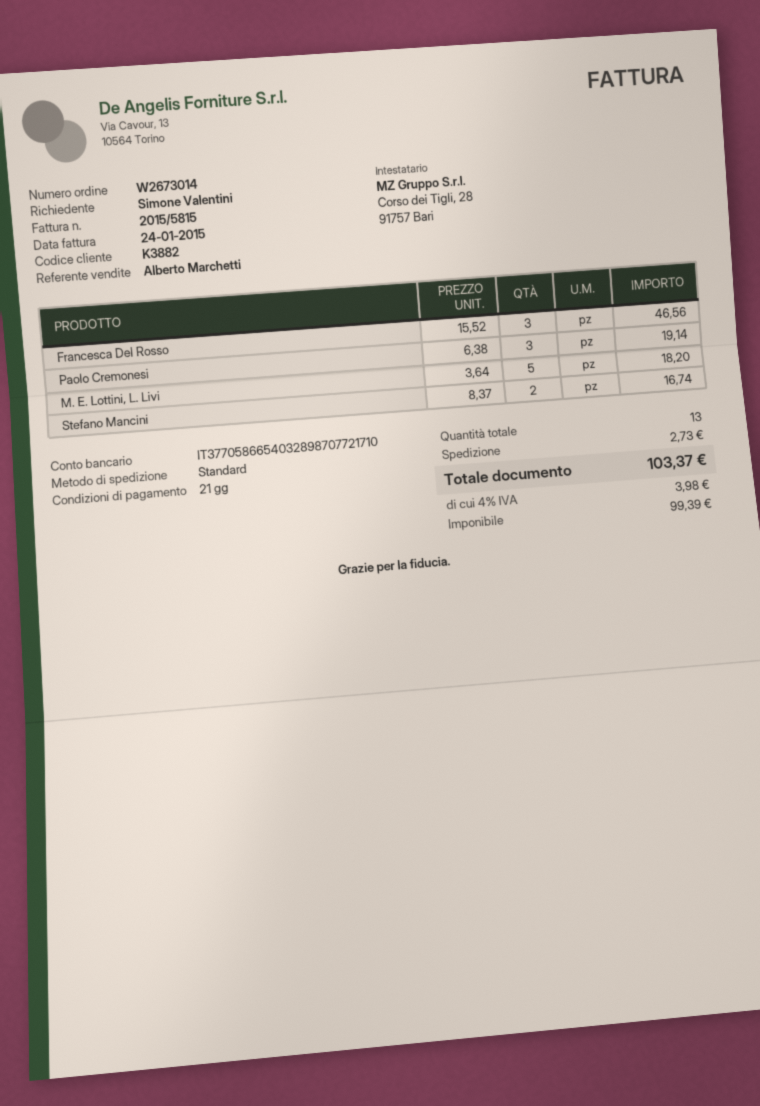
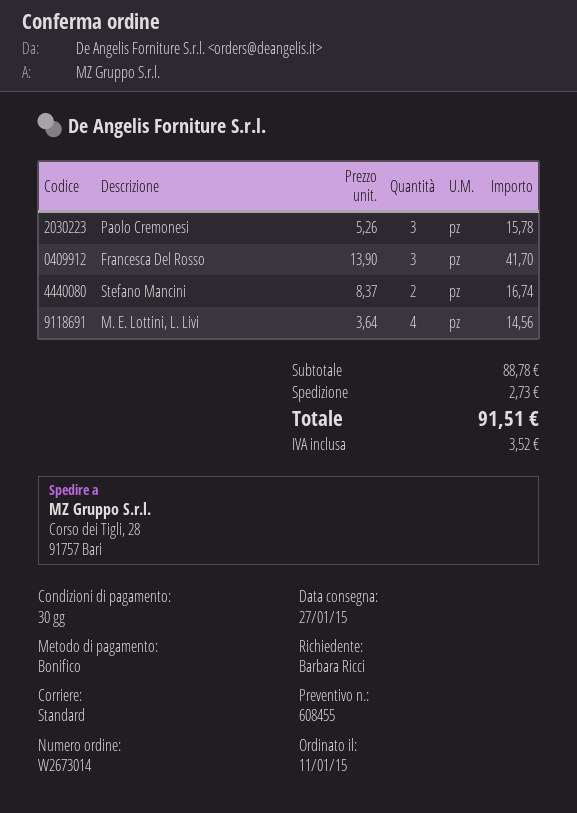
payment terms: 21 days -> 30 days
ordered by: Simone Valentini -> Barbara Ricci
Francesca Del Rosso: 3 x 15.52 = 46.56 -> 3 x 13.90 = 41.70
Paolo Cremonesi: 3 x 6.38 = 19.14 -> 3 x 5.26 = 15.78
M. E. Lottini, L. Livi: 5 x 3.64 = 18.20 -> 4 x 3.64 = 14.56
tax: 3.98 -> 3.52
total: 103.37 -> 91.51

